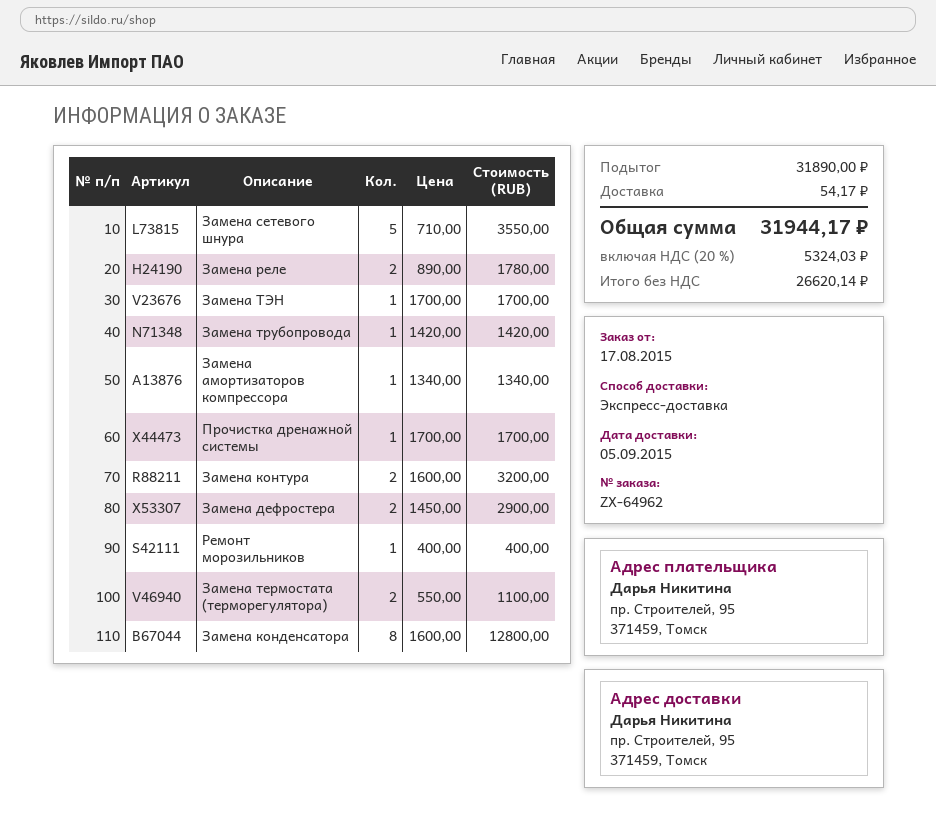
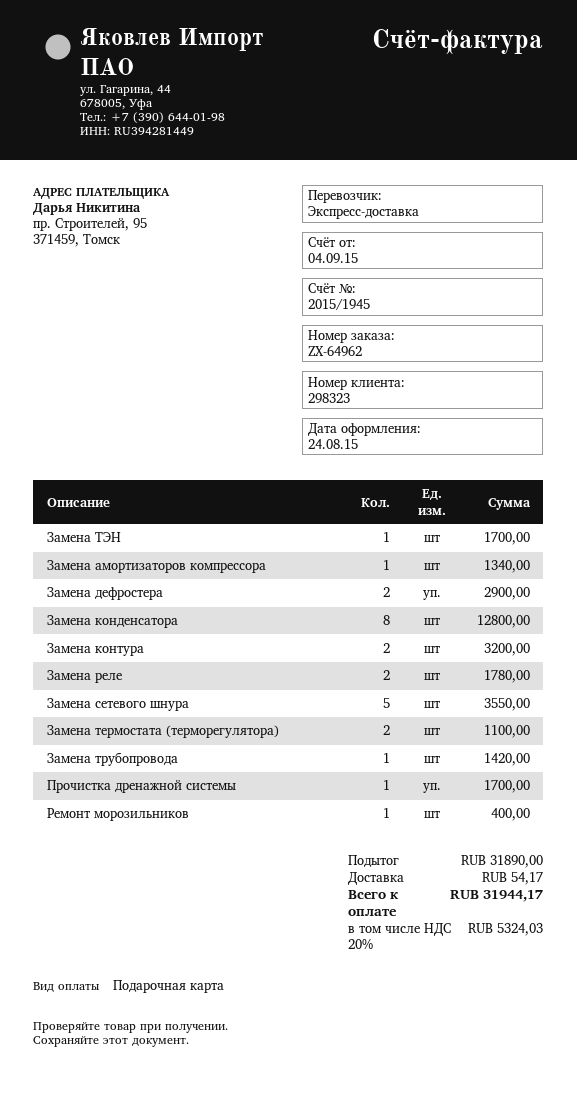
order date: 2015-08-17 -> 2015-08-24

